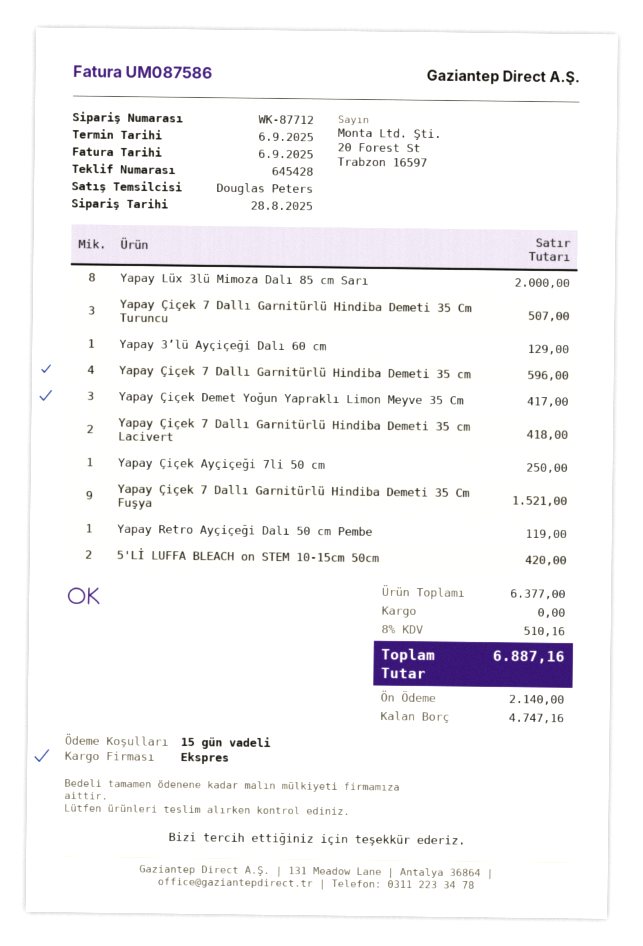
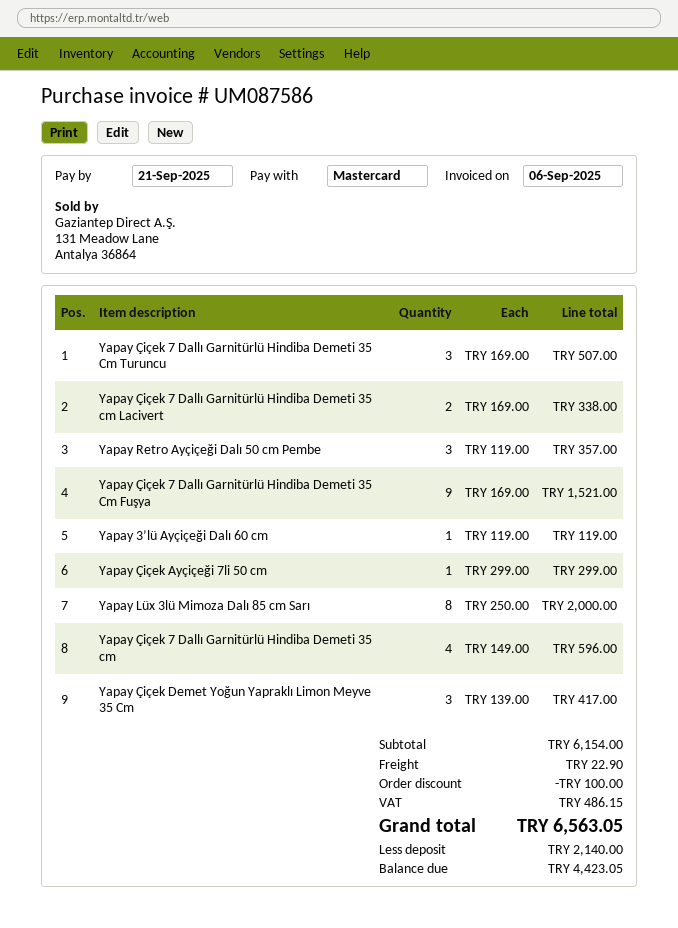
Yapay 3’lü Ayçiçeği Dalı 60 cm: 1 for 129.00 -> 1 for 119.00
Yapay Çiçek 7 Dallı Garnitürlü Hindiba Demeti 35 cm Lacivert: 2 for 418.00 -> 2 for 338.00
Yapay Çiçek Ayçiçeği 7li 50 cm: 1 for 250.00 -> 1 for 299.00
Yapay Retro Ayçiçeği Dalı 50 cm Pembe: 1 for 119.00 -> 3 for 357.00
5'Lİ LUFFA BLEACH on STEM 10-15cm 50cm: 2 for 420.00 -> none
subtotal: 6377.00 -> 6154.00
discount: none -> 100.00
shipping: 0.00 -> 22.90
tax: 510.16 -> 486.15
total: 6887.16 -> 6563.05
balance: 4747.16 -> 4423.05

